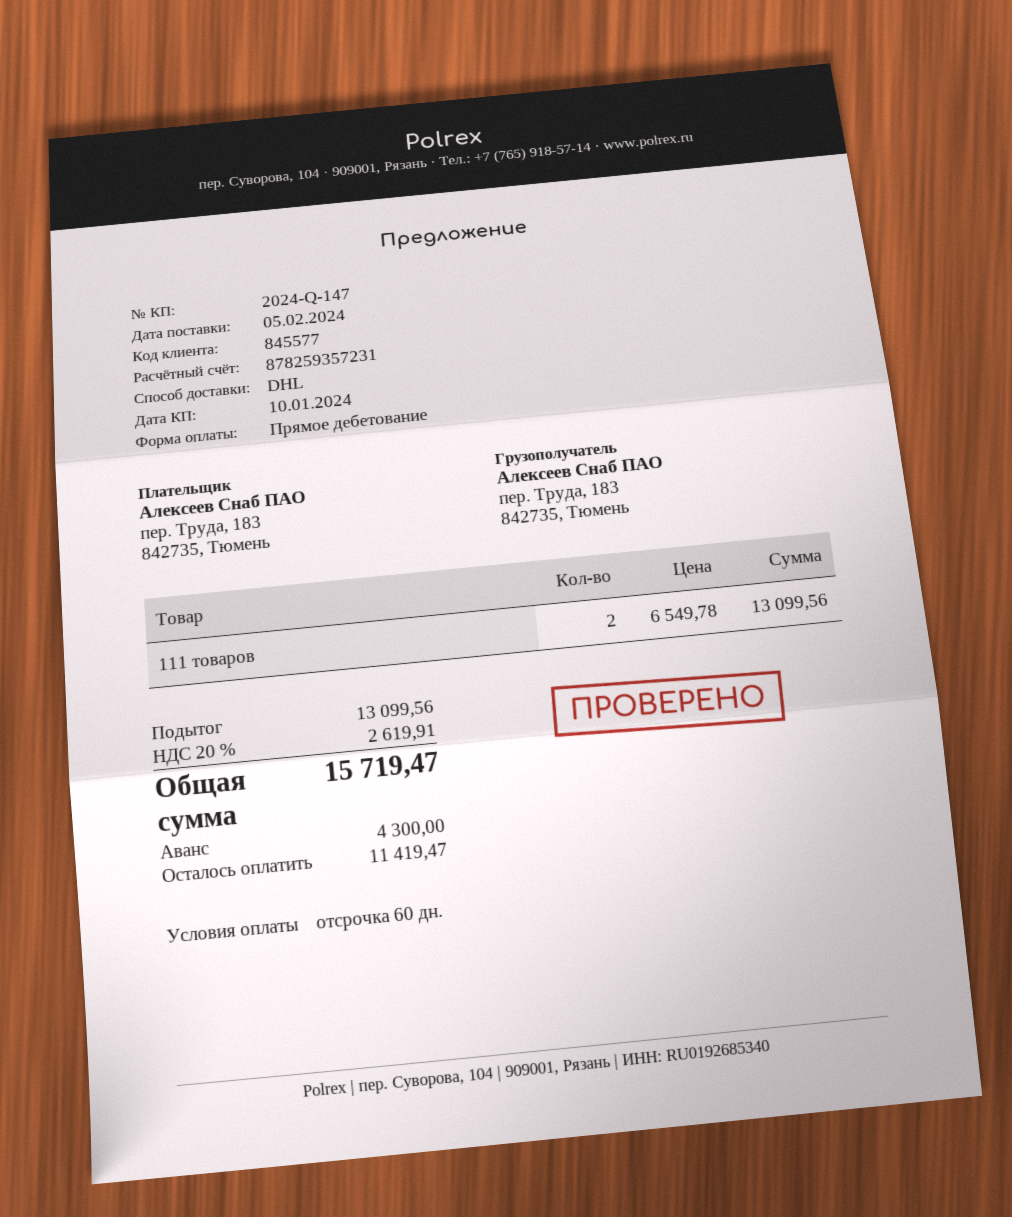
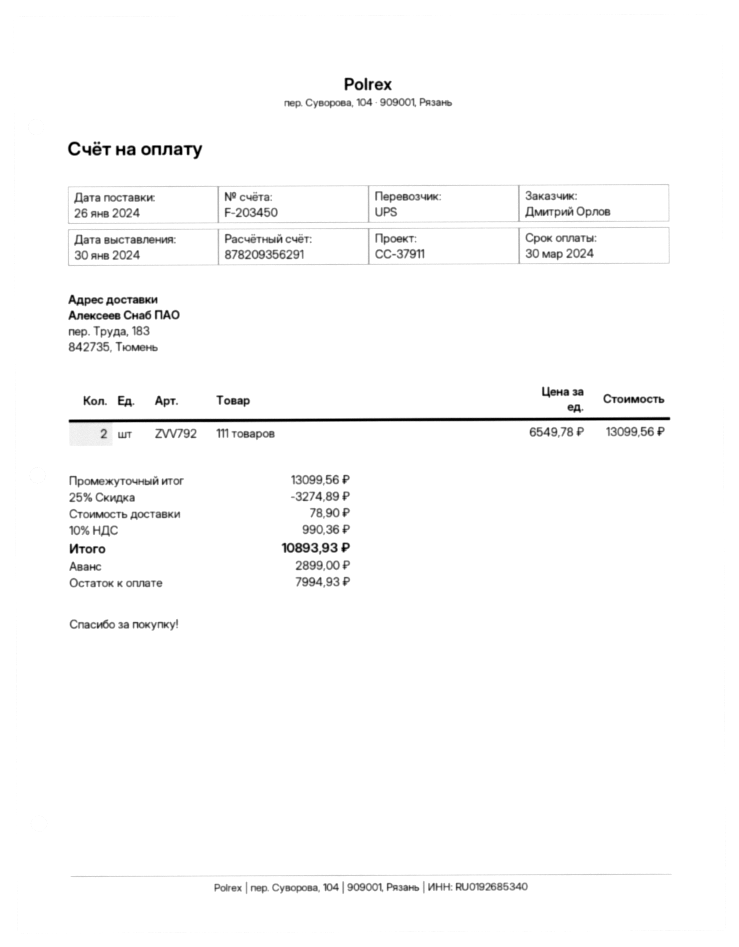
delivery date: 2024-02-05 -> 2024-01-26
bank account: 878259357231 -> 878209356291
shipping method: DHL -> UPS
discount: none -> 25% = 3274.89
shipping: none -> 78.90
tax: 20% = 2619.91 -> 10% = 990.36
total: 15719.47 -> 10893.93
deposit: 4300.00 -> 2899.00
balance: 11419.47 -> 7994.93

